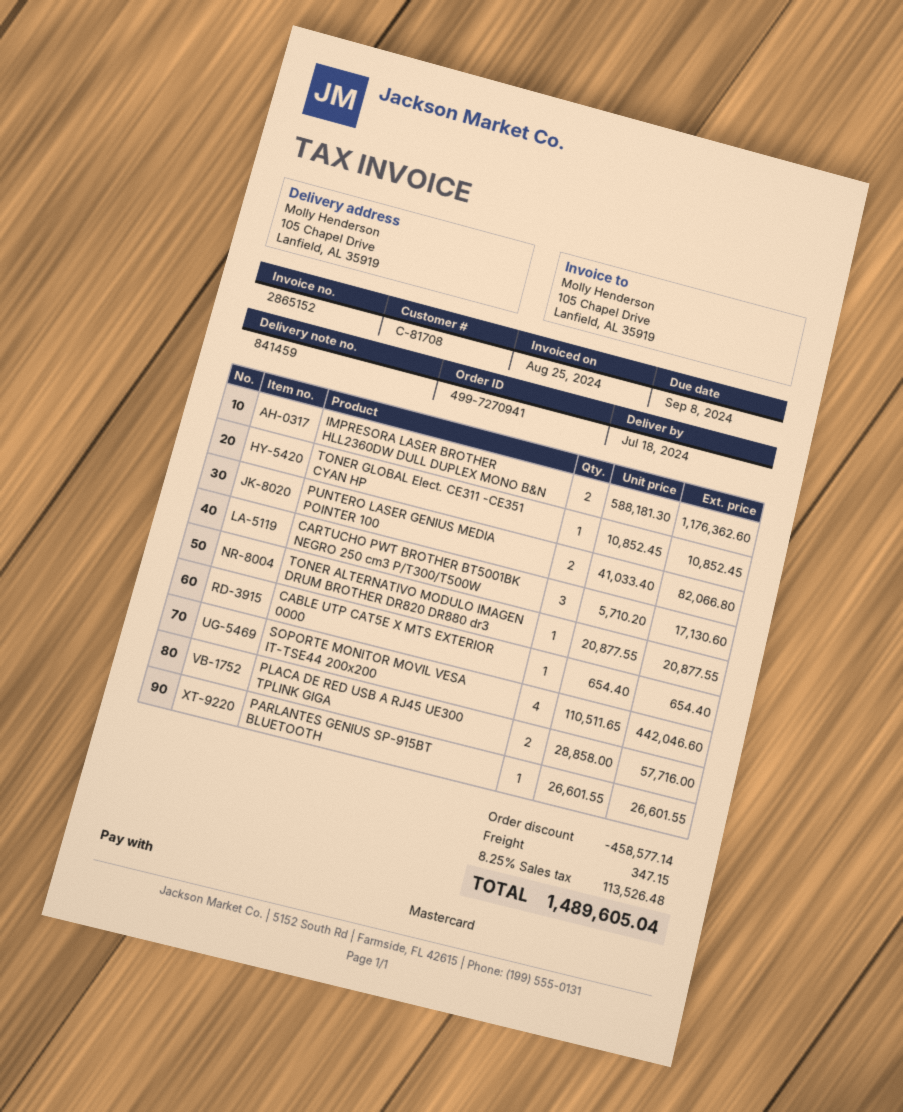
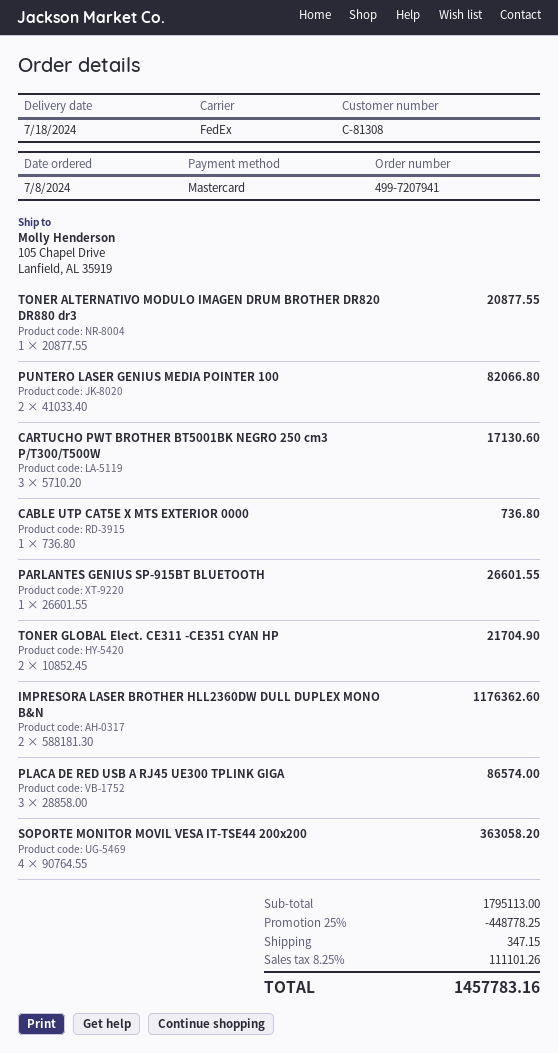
order number: 499-7270941 -> 499-7207941
customer number: C-81708 -> C-81308
TONER GLOBAL Elect. CE311 -CE351 CYAN HP: 1 x 10852.45 = 10852.45 -> 2 x 10852.45 = 21704.90
CABLE UTP CAT5E X MTS EXTERIOR 0000: 1 x 654.40 = 654.40 -> 1 x 736.80 = 736.80
SOPORTE MONITOR MOVIL VESA IT-TSE44 200x200: 4 x 110511.65 = 442046.60 -> 4 x 90764.55 = 363058.20
PLACA DE RED USB A RJ45 UE300 TPLINK GIGA: 2 x 28858.00 = 57716.00 -> 3 x 28858.00 = 86574.00
discount: 458577.14 -> 448778.25
tax: 8.25% = 113526.48 -> 8.25% = 111101.26
total: 1489605.04 -> 1457783.16

